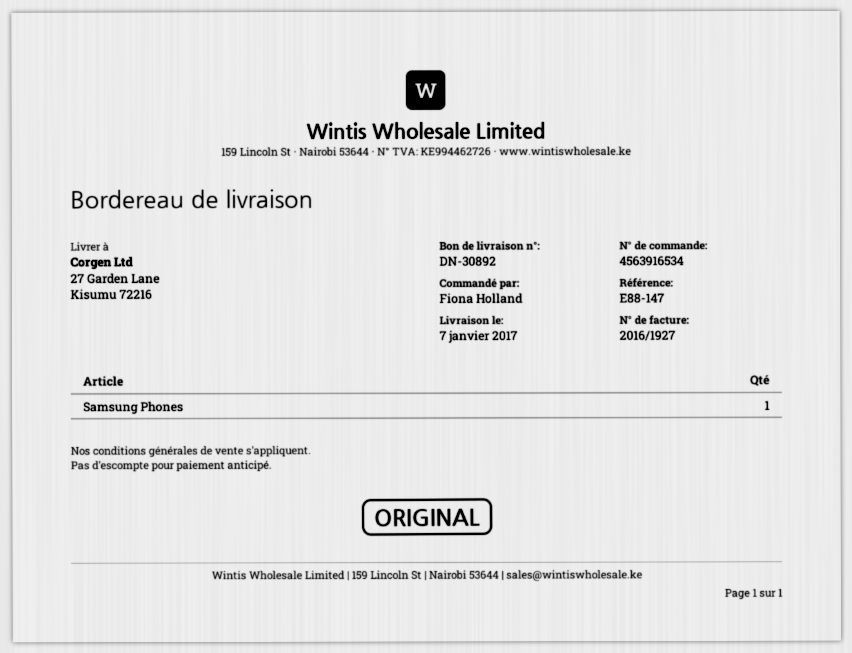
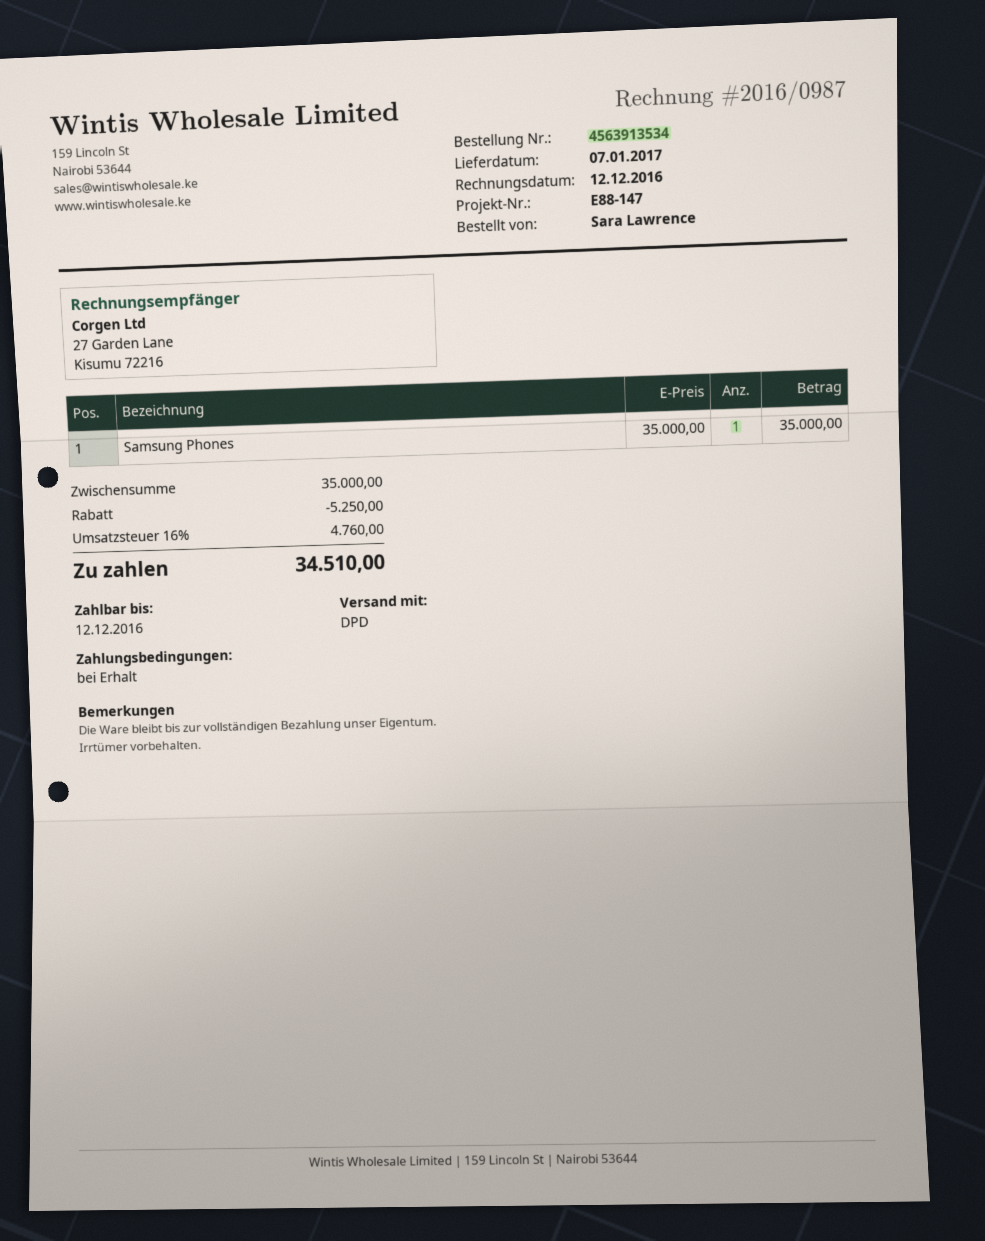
order number: 4563916534 -> 4563913534
invoice number: 2016/1927 -> 2016/0987
ordered by: Fiona Holland -> Sara Lawrence

